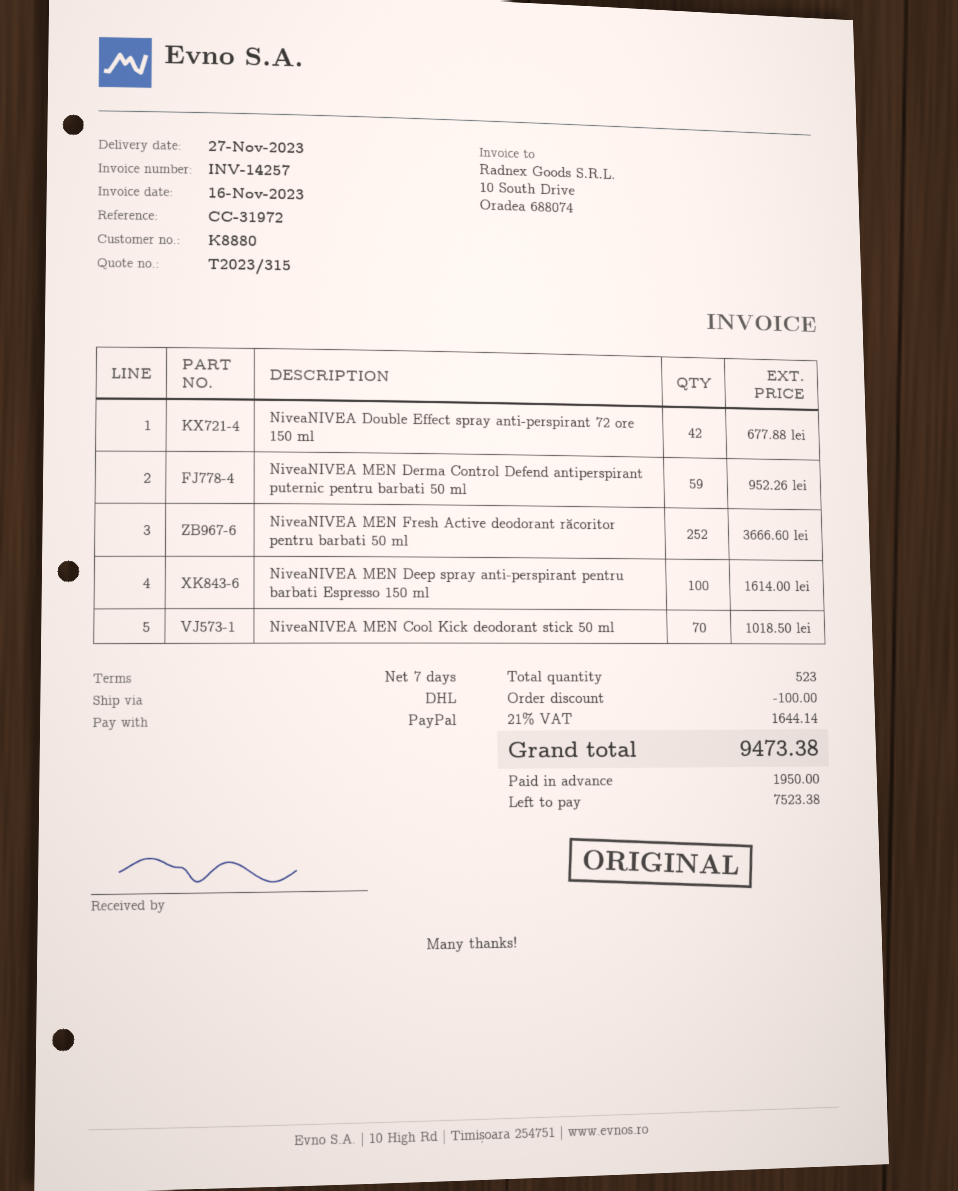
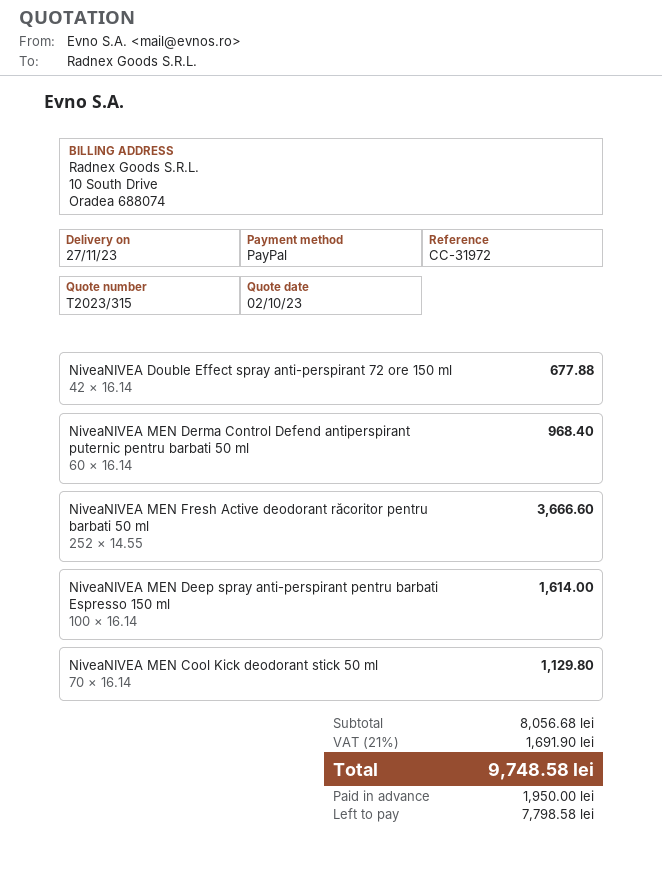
NiveaNIVEA MEN Derma Control Defend antiperspirant puternic pentru barbati 50 ml: 59 for 952.26 -> 60 for 968.40
NiveaNIVEA MEN Cool Kick deodorant stick 50 ml: 70 for 1018.50 -> 70 for 1129.80
discount: 100.00 -> none
tax: 21% = 1644.14 -> 21% = 1691.90
total: 9473.38 -> 9748.58
balance: 7523.38 -> 7798.58

